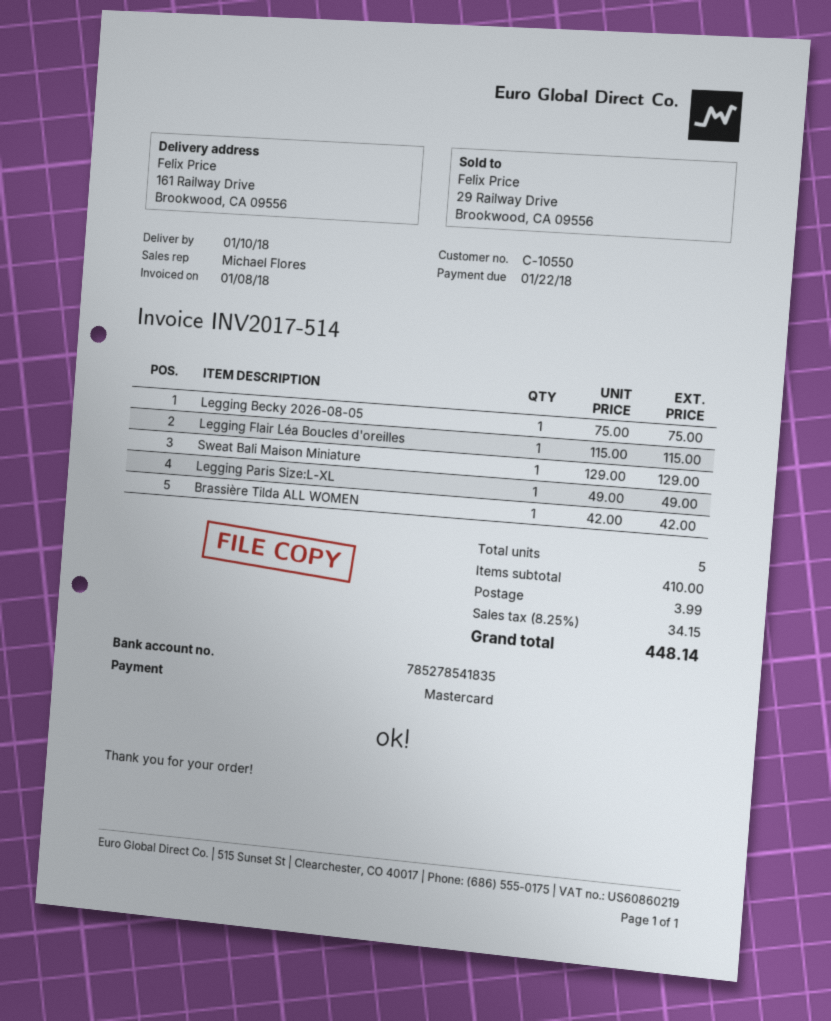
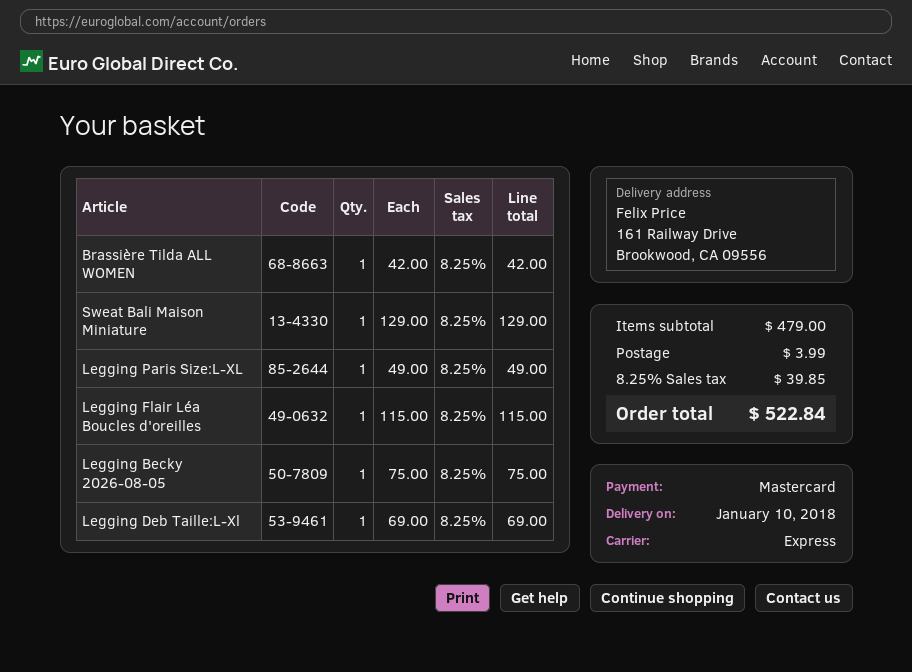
Legging Deb Taille:L-Xl: none -> 1 x 69.00 = 69.00
subtotal: 410.00 -> 479.00
tax: 8.25% = 34.15 -> 8.25% = 39.85
total: 448.14 -> 522.84

